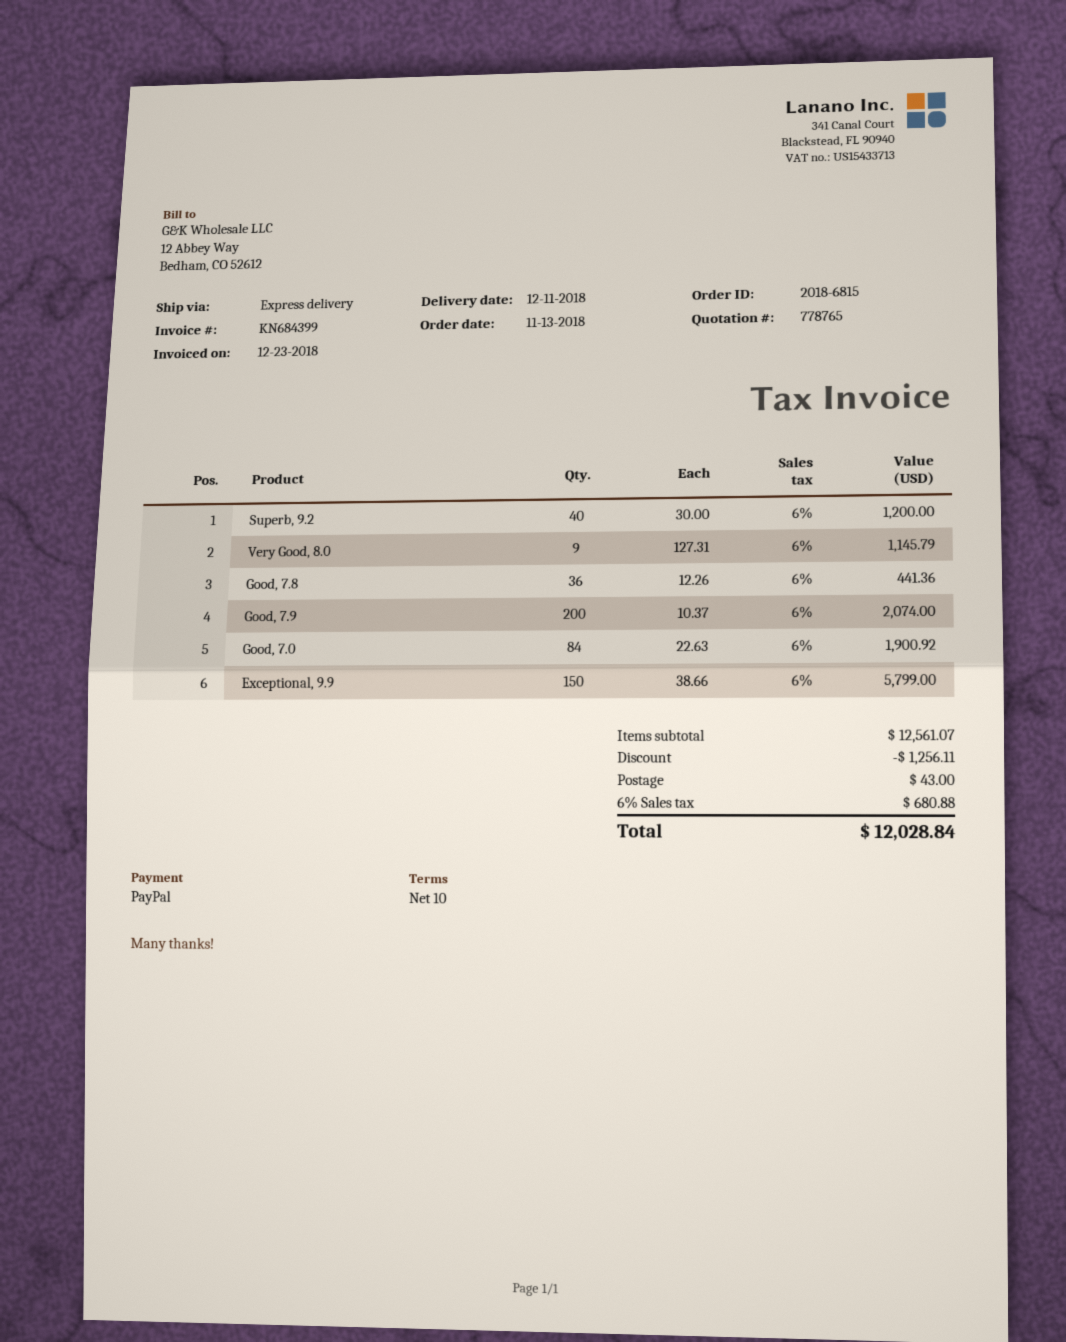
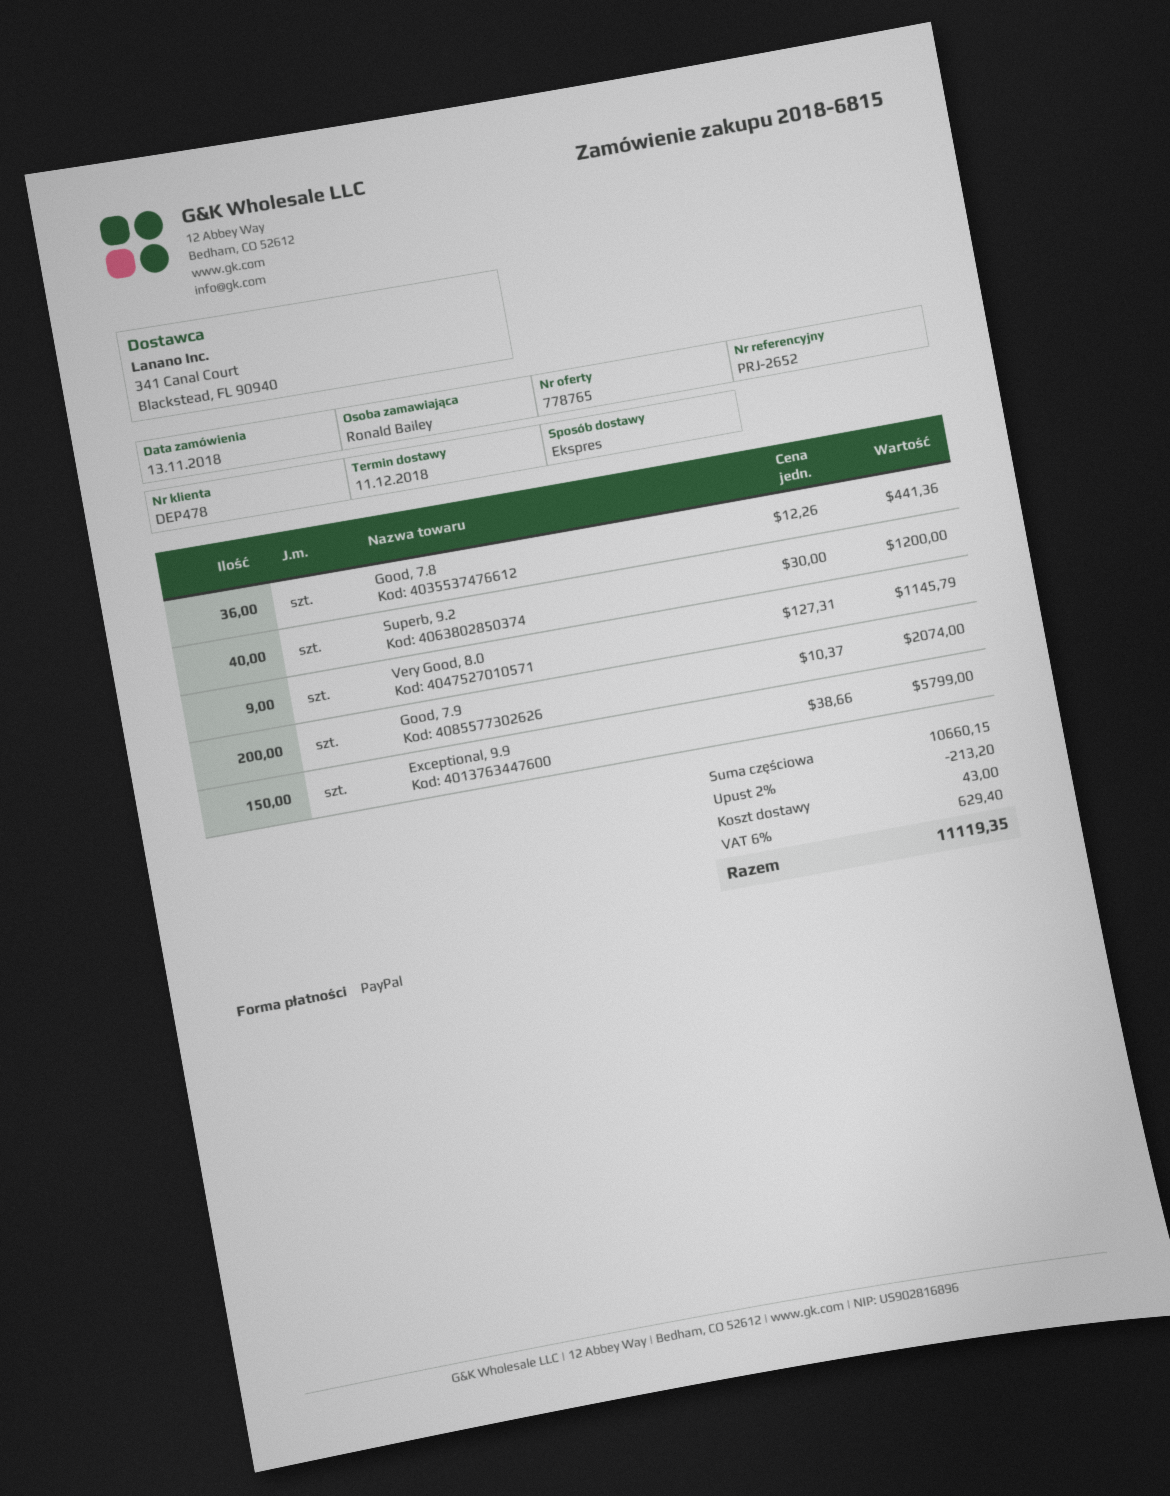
Good, 7.0: 84 x 22.63 = 1900.92 -> none
subtotal: 12561.07 -> 10660.15
discount: 1256.11 -> 213.20
tax: 6% = 680.88 -> 6% = 629.40
total: 12028.84 -> 11119.35

